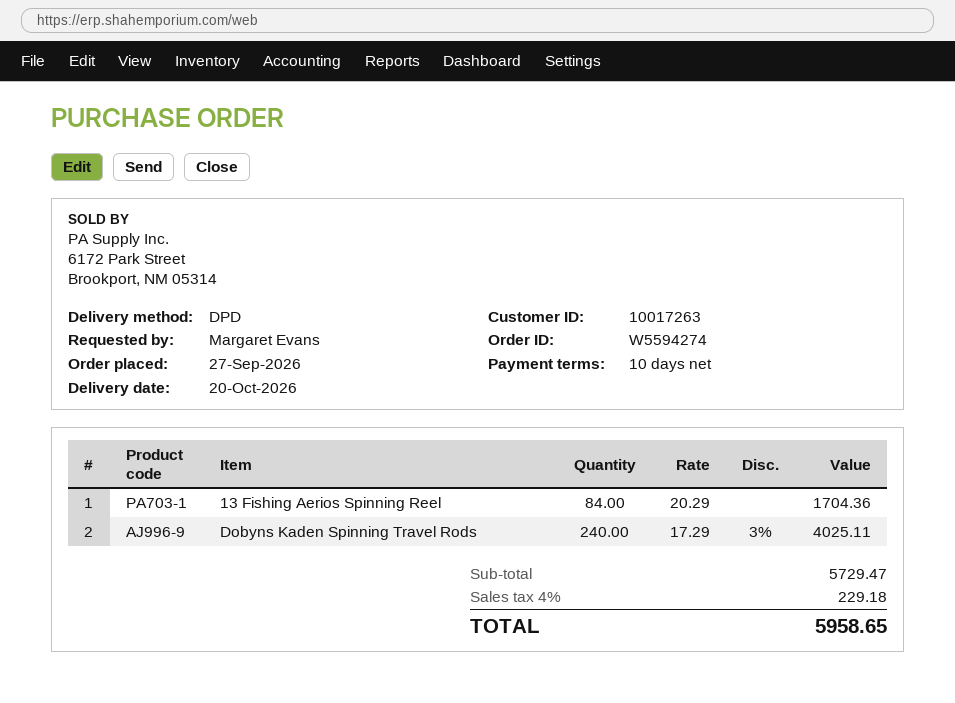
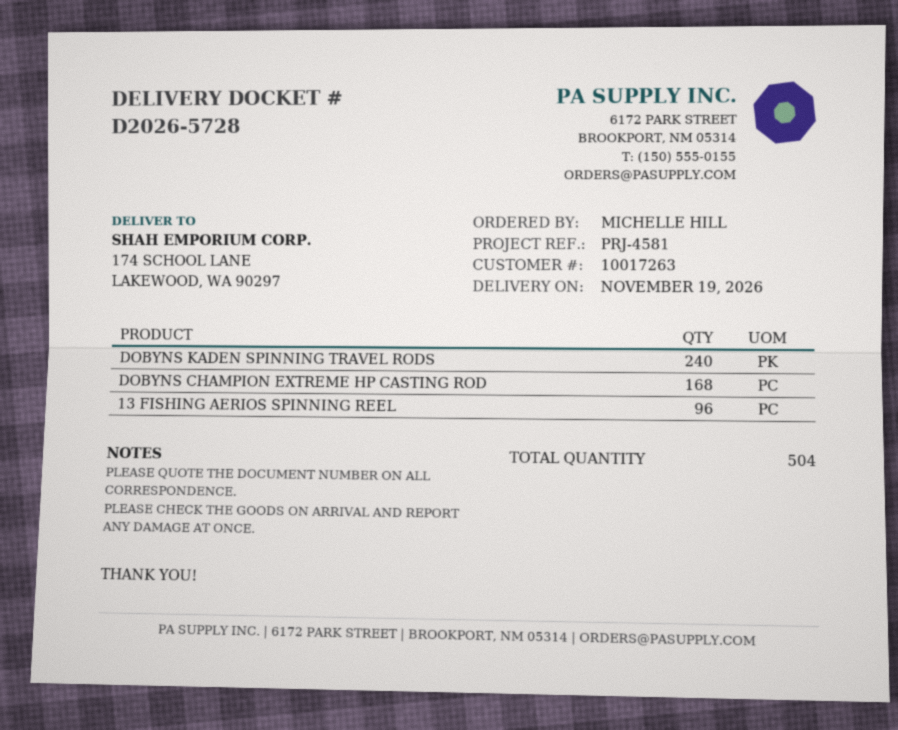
delivery date: 2026-10-20 -> 2026-11-19
ordered by: Margaret Evans -> MICHELLE HILL
13 Fishing Aerios Spinning Reel: 84 -> 96
DOBYNS CHAMPION EXTREME HP CASTING ROD: none -> 168

